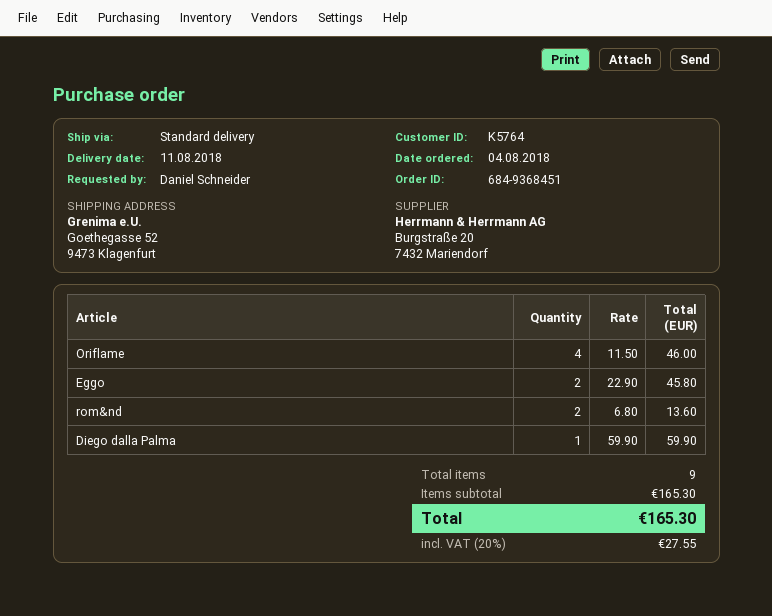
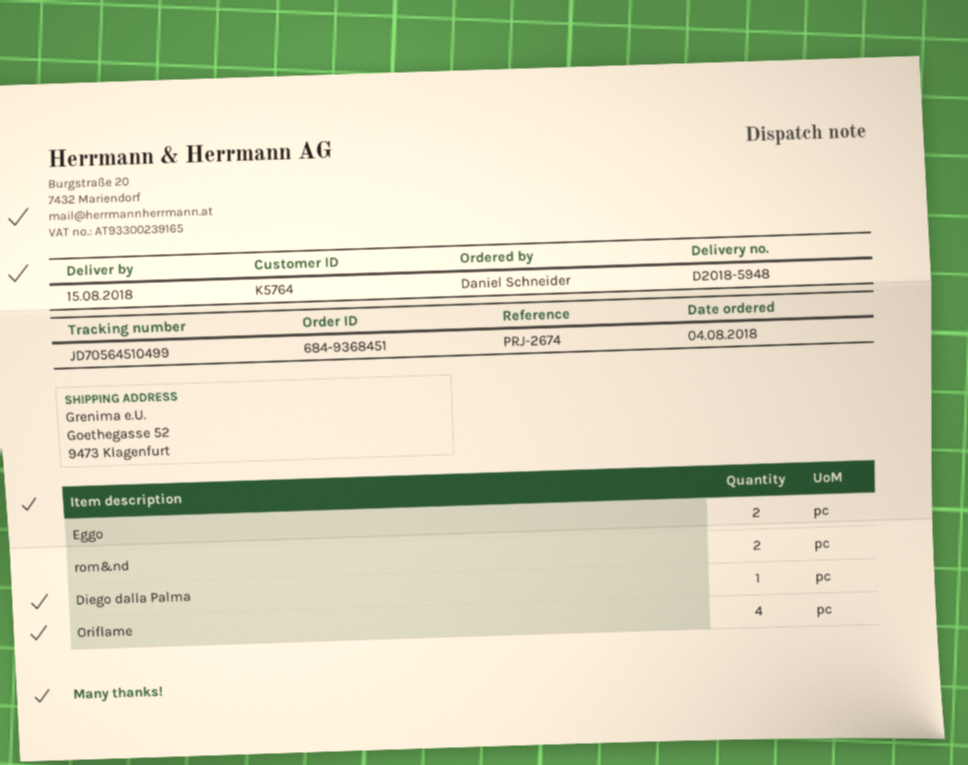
delivery date: 2018-08-11 -> 2018-08-15

